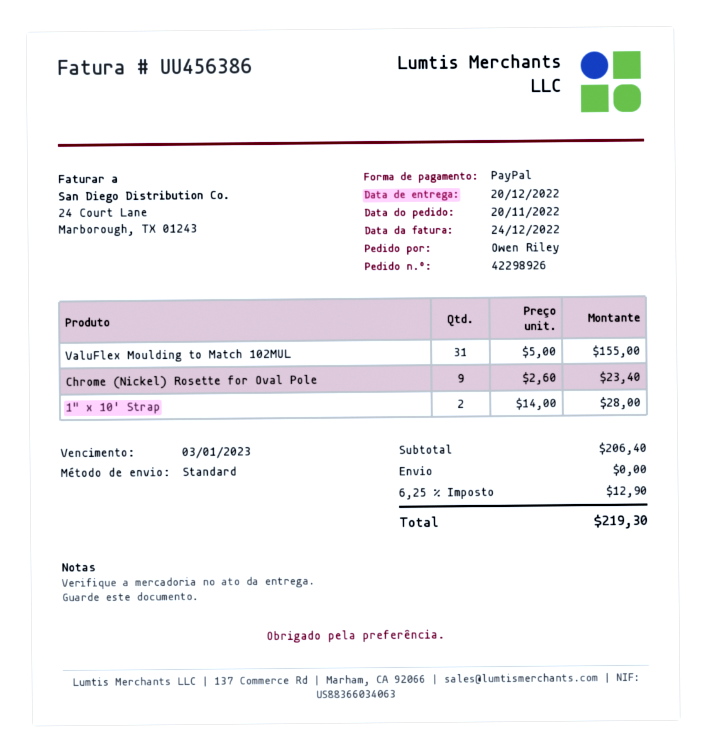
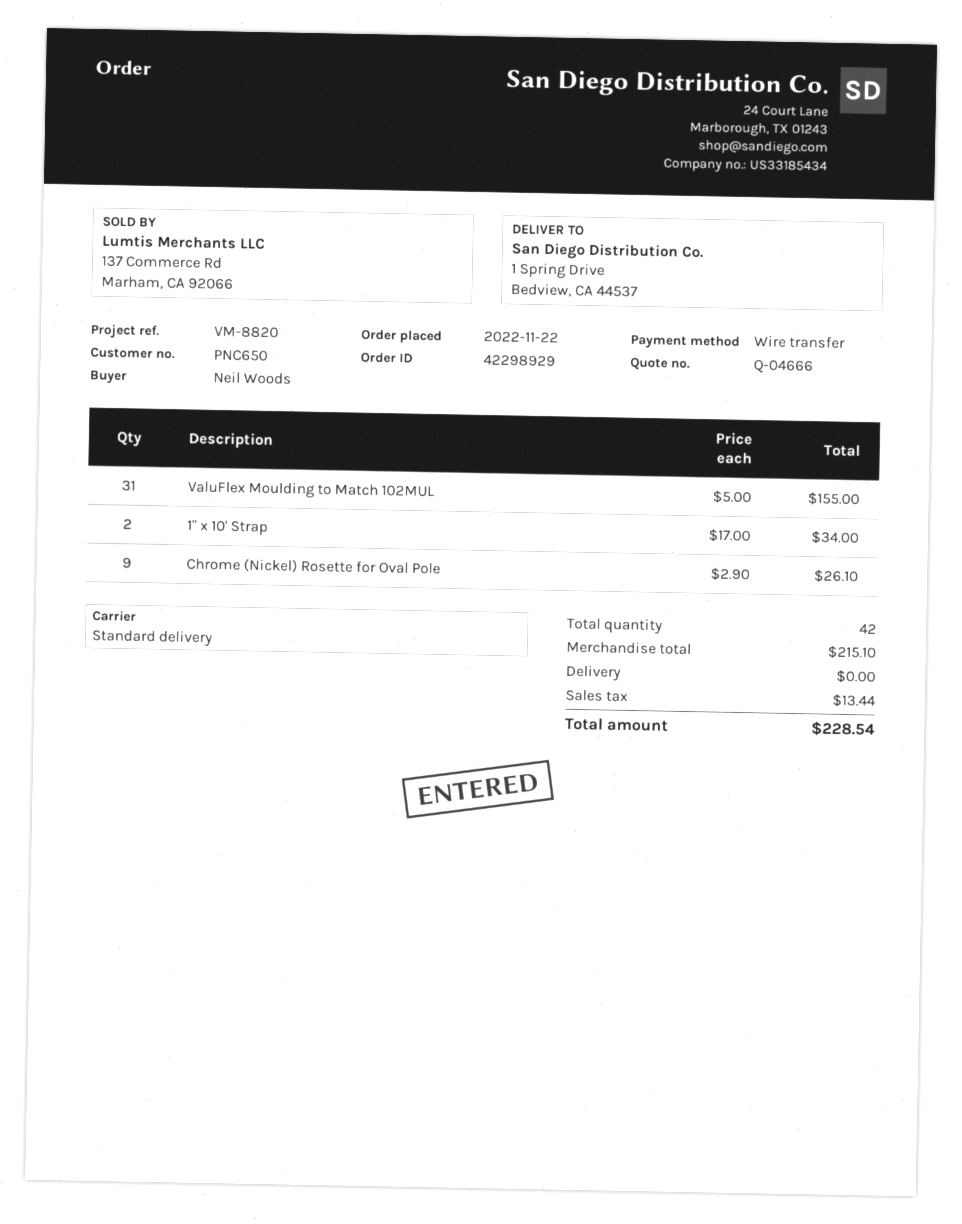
order number: 42298926 -> 42298929
order date: 2022-11-20 -> 2022-11-22
ordered by: Owen Riley -> Neil Woods
payment method: PayPal -> bank transfer
Chrome (Nickel) Rosette for Oval Pole: 9 x 2.60 = 23.40 -> 9 x 2.90 = 26.10
1" x 10' Strap: 2 x 14.00 = 28.00 -> 2 x 17.00 = 34.00
subtotal: 206.40 -> 215.10
tax: 12.90 -> 13.44
total: 219.30 -> 228.54

